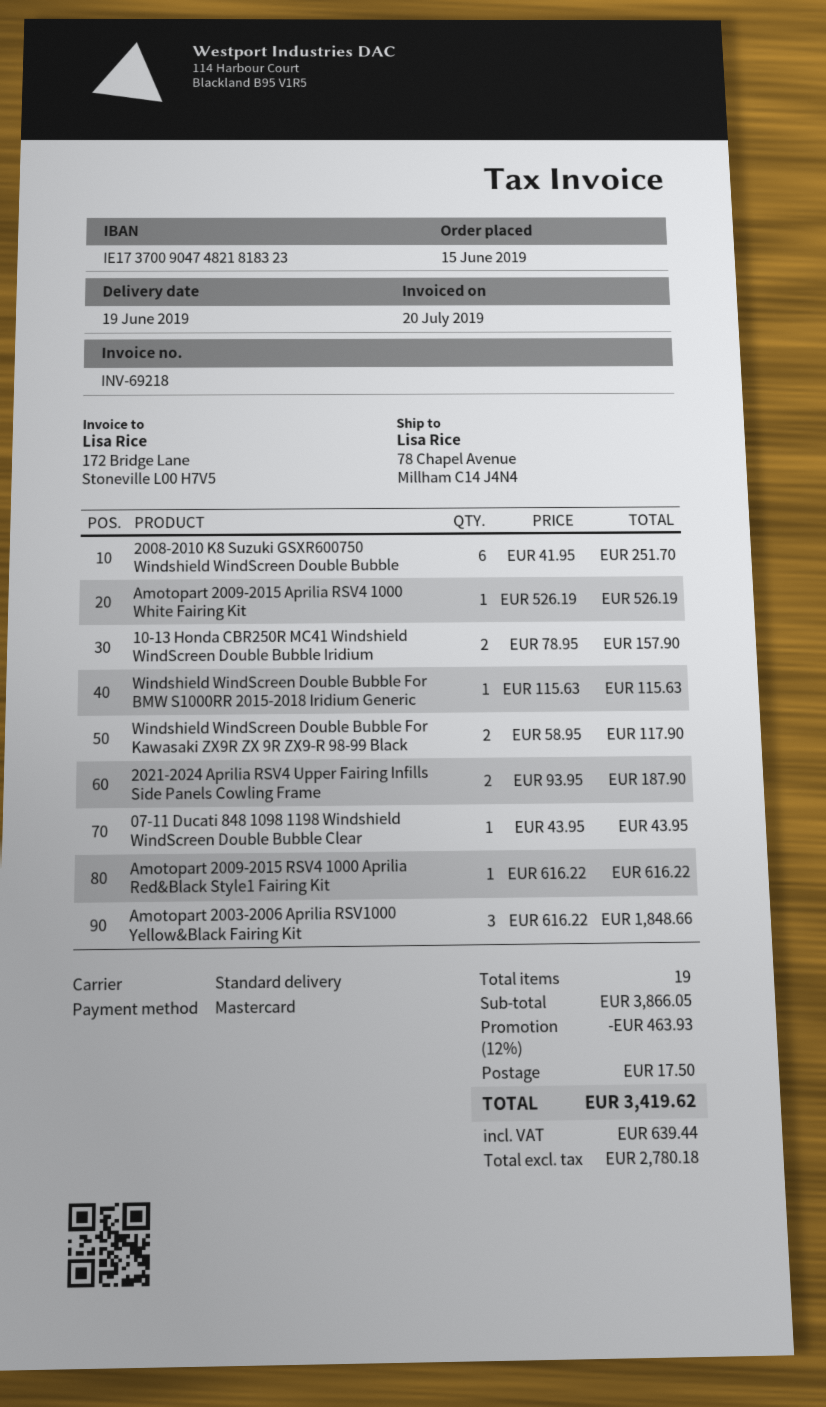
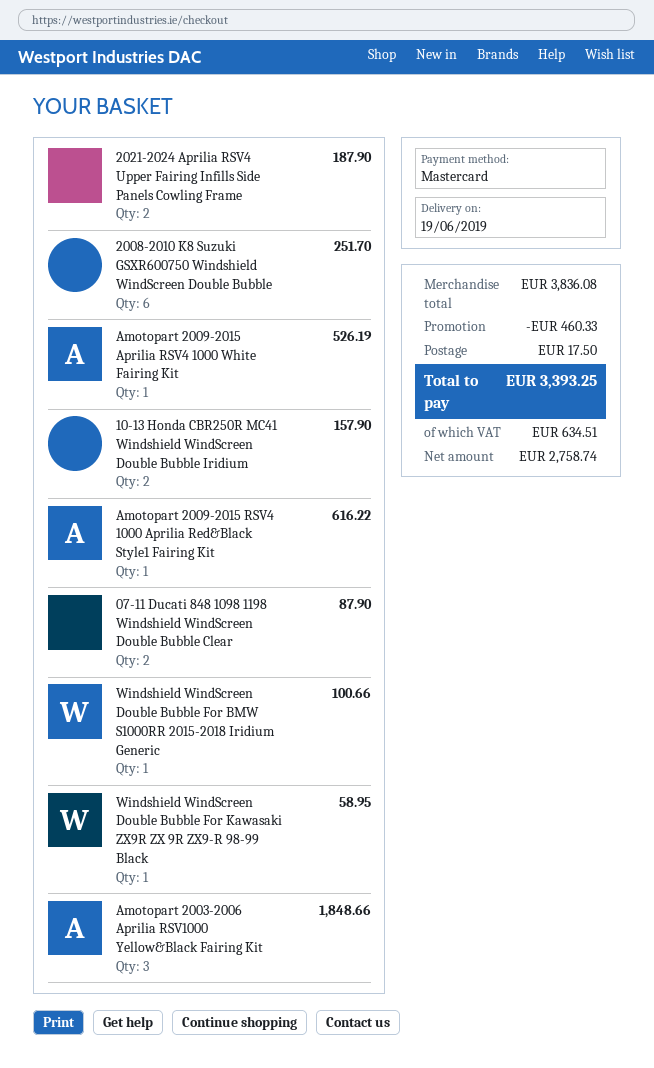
Windshield WindScreen Double Bubble For BMW S1000RR 2015-2018 Iridium Generic: 1 for 115.63 -> 1 for 100.66
Windshield WindScreen Double Bubble For Kawasaki ZX9R ZX 9R ZX9-R 98-99 Black: 2 for 117.90 -> 1 for 58.95
07-11 Ducati 848 1098 1198 Windshield WindScreen Double Bubble Clear: 1 for 43.95 -> 2 for 87.90
subtotal: 3866.05 -> 3836.08
discount: 463.93 -> 460.33
net: 2780.18 -> 2758.74
tax: 639.44 -> 634.51
total: 3419.62 -> 3393.25

